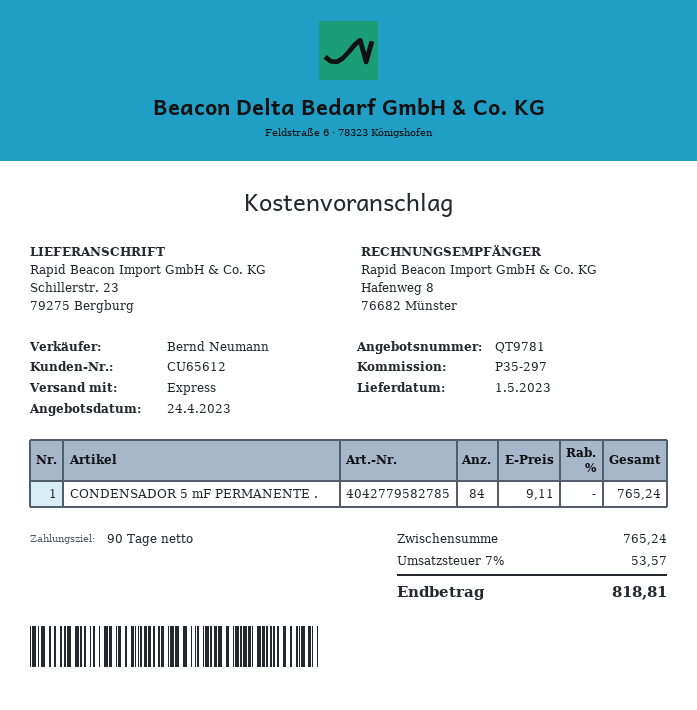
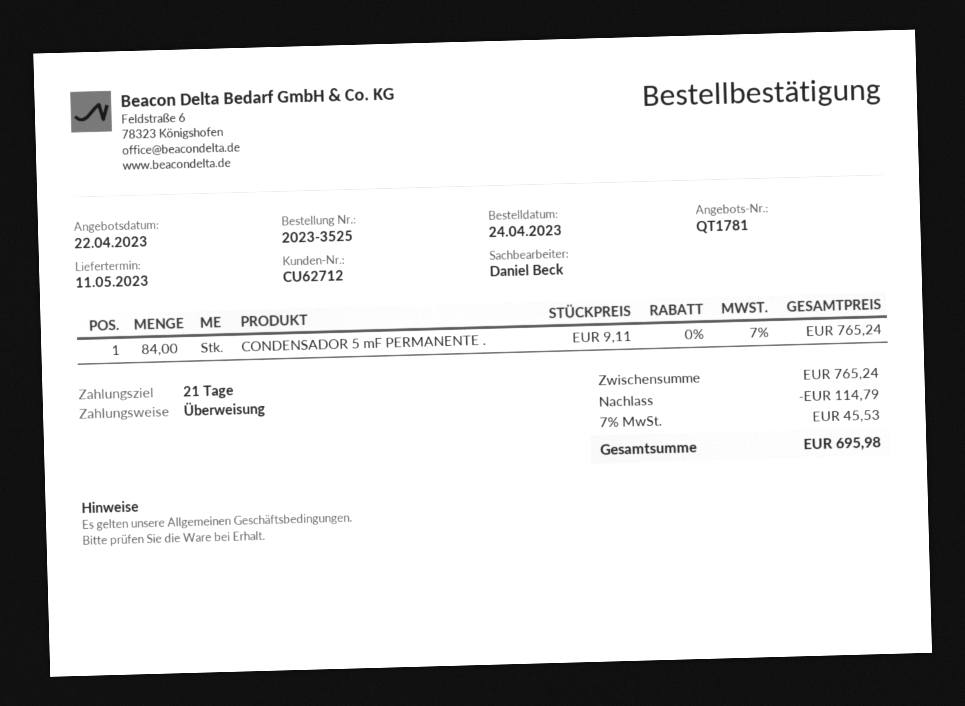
quote number: QT9781 -> QT1781
quote date: 2023-04-24 -> 2023-04-22
delivery date: 2023-05-01 -> 2023-05-11
payment terms: 90 days -> 21 days
customer number: CU65612 -> CU62712
sales rep: Bernd Neumann -> Daniel Beck
discount: none -> 114.79
tax: 7% = 53.57 -> 7% = 45.53
total: 818.81 -> 695.98

